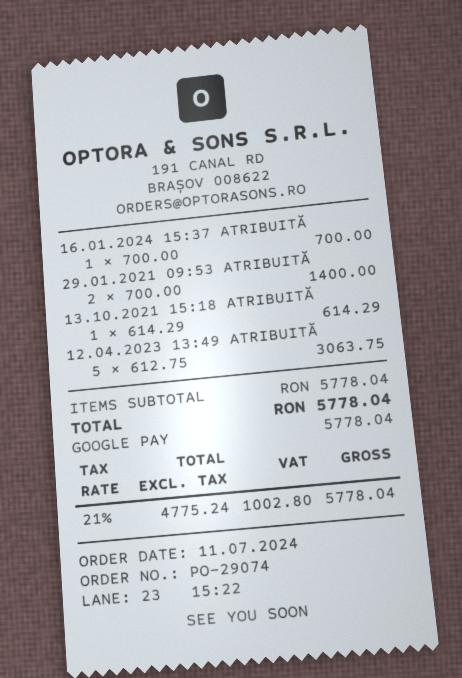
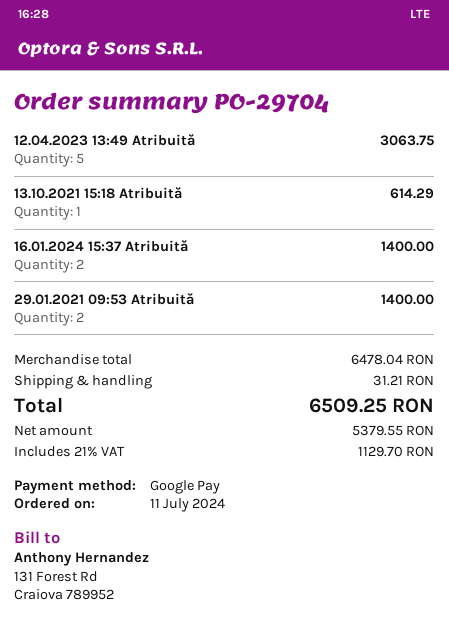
order number: PO-29074 -> PO-29704
16.01.2024 15:37 ATRIBUITĂ: 1 for 700.00 -> 2 for 1400.00
subtotal: 5778.04 -> 6478.04
shipping: none -> 31.21
net: 4775.24 -> 5379.55
tax: 21% = 1002.80 -> 21% = 1129.70
total: 5778.04 -> 6509.25

